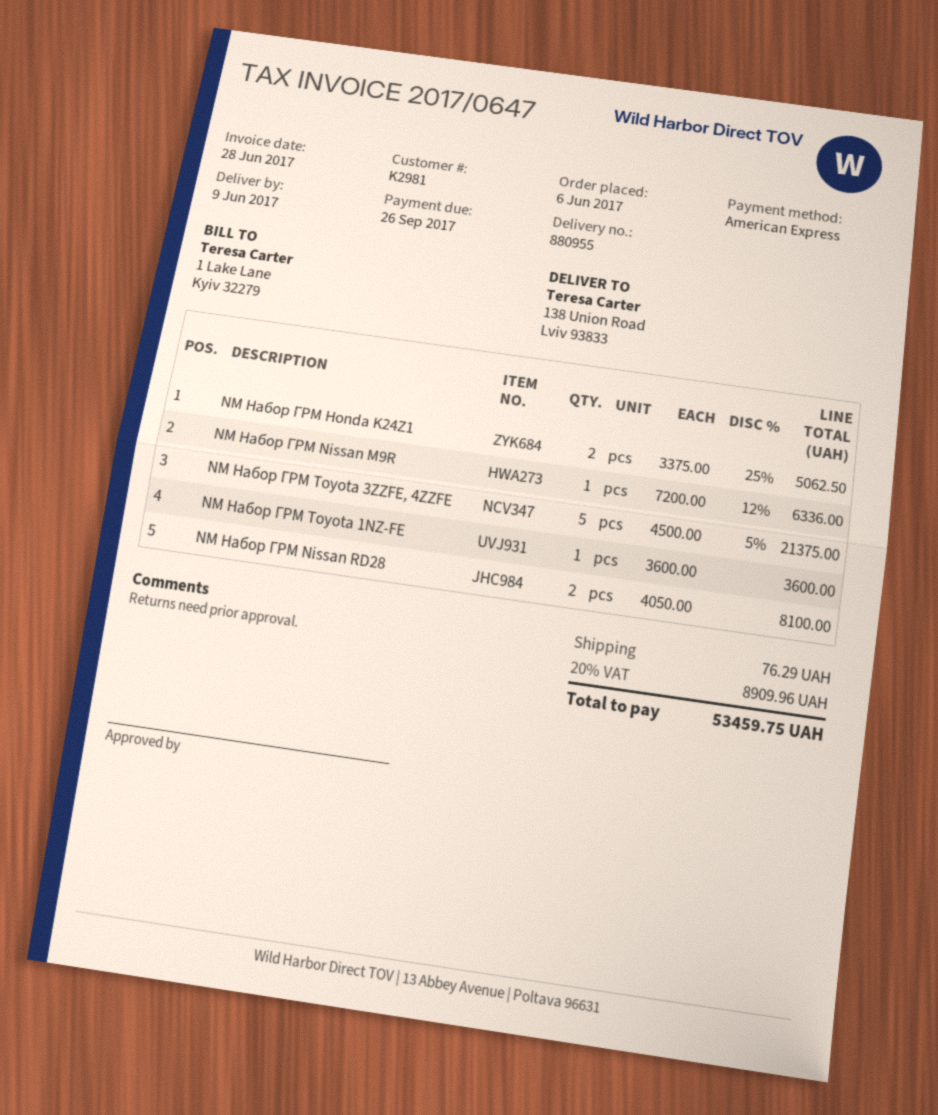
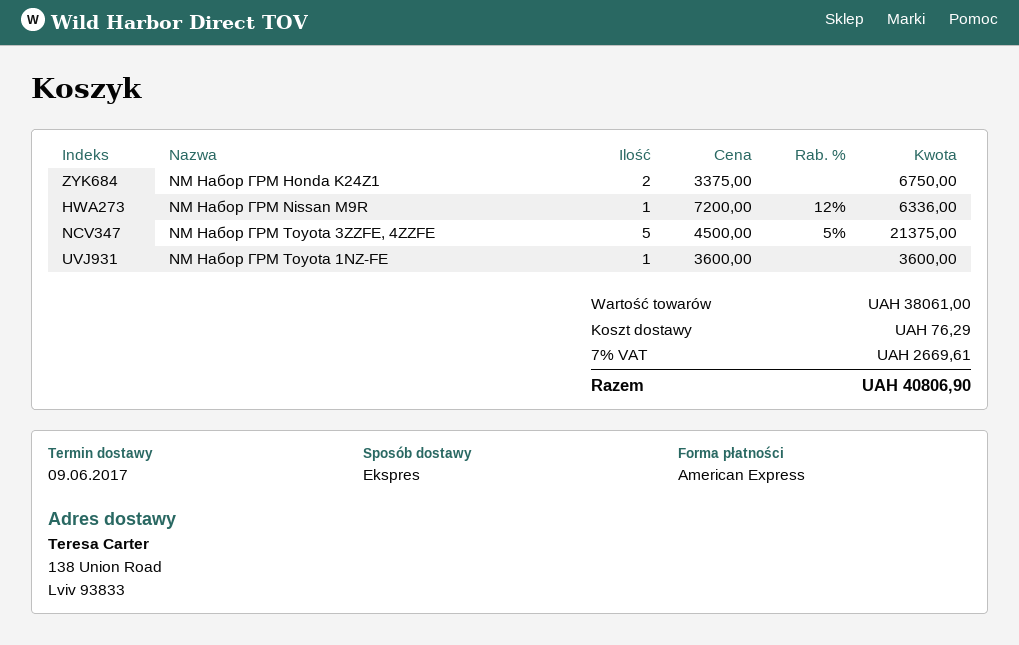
NM Набор ГРМ Honda K24Z1: 2 x 3375.00 - 25% = 5062.50 -> 2 x 3375.00 = 6750.00
NM Набор ГРМ Nissan RD28: 2 x 4050.00 = 8100.00 -> none
tax: 20% = 8909.96 -> 7% = 2669.61
total: 53459.75 -> 40806.90

